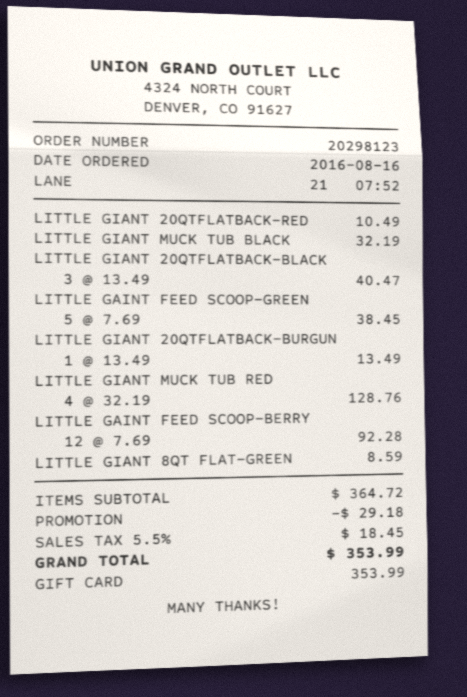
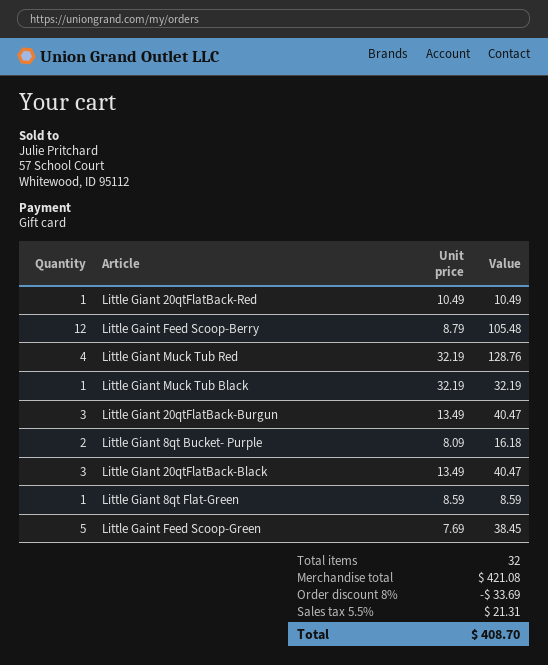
LITTLE GIANT 20QTFLATBACK-BURGUN: 1 x 13.49 = 13.49 -> 3 x 13.49 = 40.47
LITTLE GAINT FEED SCOOP-BERRY: 12 x 7.69 = 92.28 -> 12 x 8.79 = 105.48
Little Giant 8qt Bucket- Purple: none -> 2 x 8.09 = 16.18
subtotal: 364.72 -> 421.08
discount: 29.18 -> 33.69
tax: 5.5% = 18.45 -> 5.5% = 21.31
total: 353.99 -> 408.70

